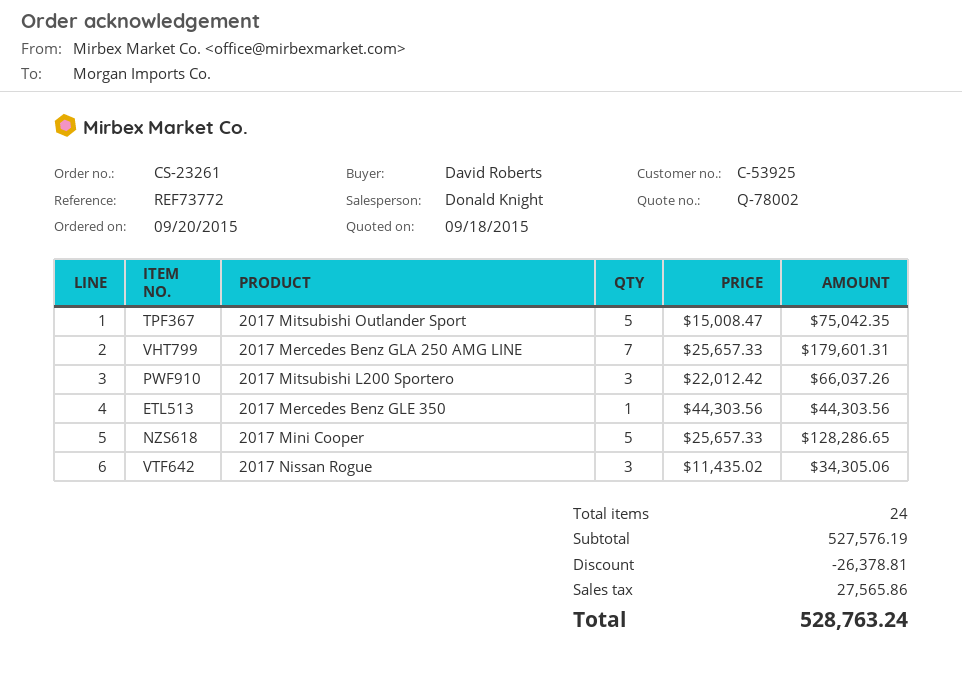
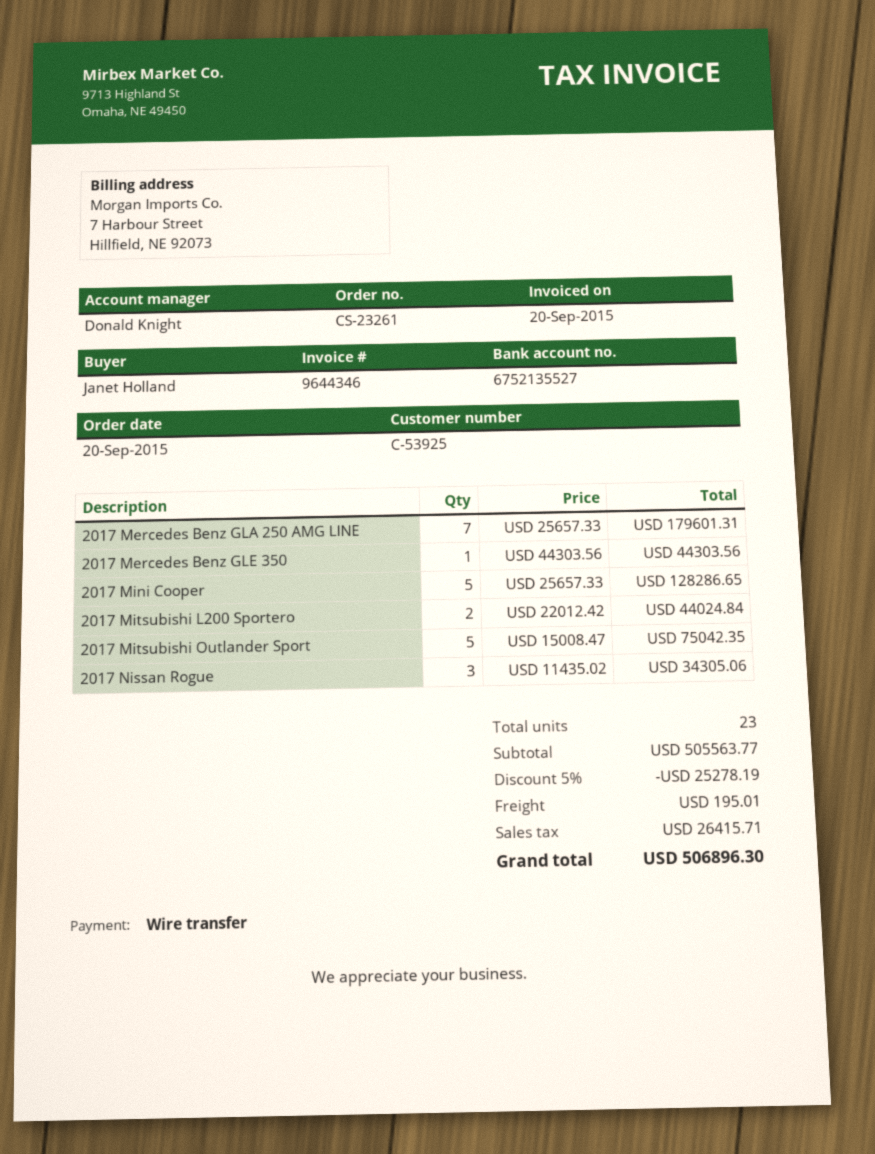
ordered by: David Roberts -> Janet Holland
2017 Mitsubishi L200 Sportero: 3 x 22012.42 = 66037.26 -> 2 x 22012.42 = 44024.84
total quantity: 24 -> 23
subtotal: 527576.19 -> 505563.77
discount: 26378.81 -> 25278.19
shipping: none -> 195.01
tax: 27565.86 -> 26415.71
total: 528763.24 -> 506896.30

